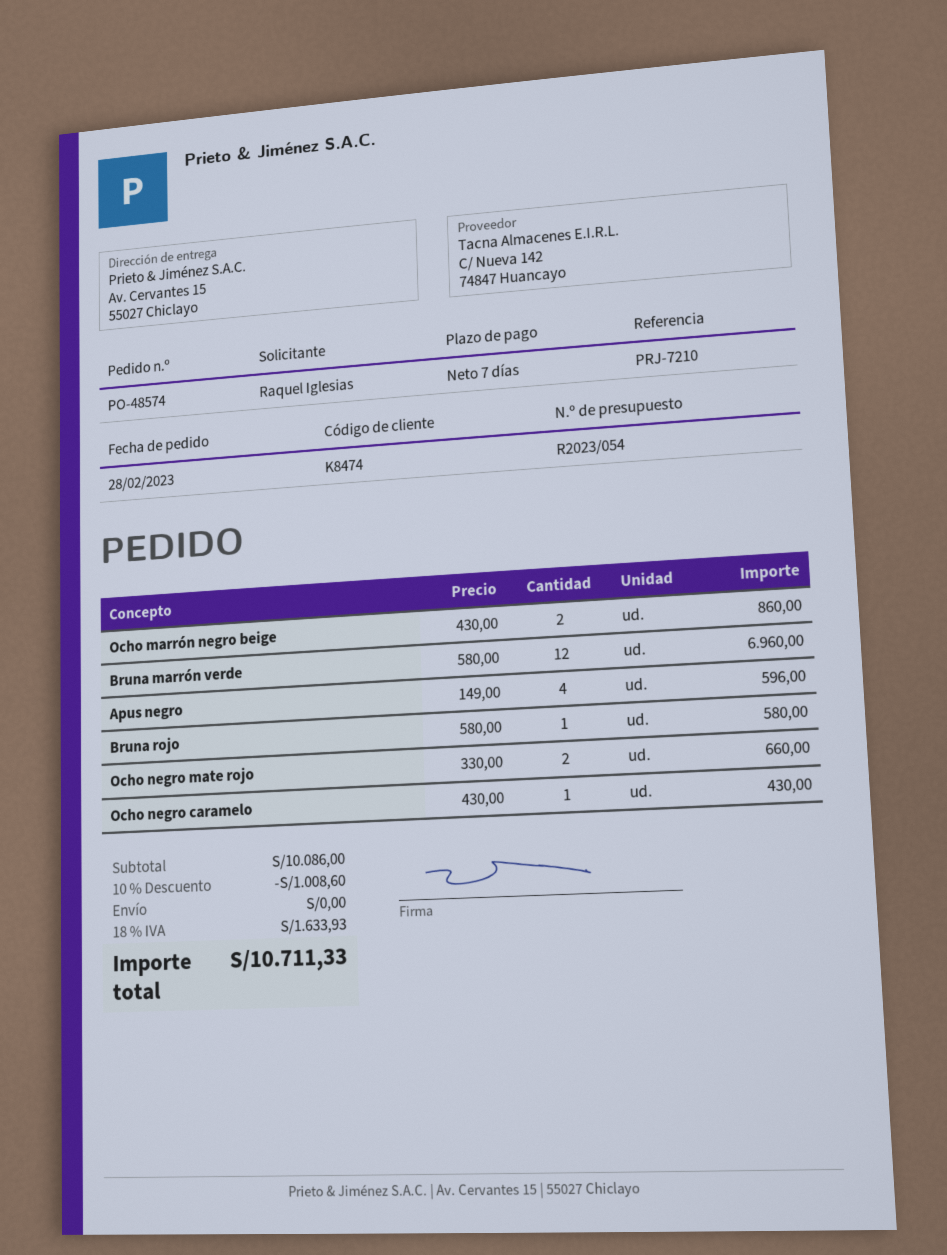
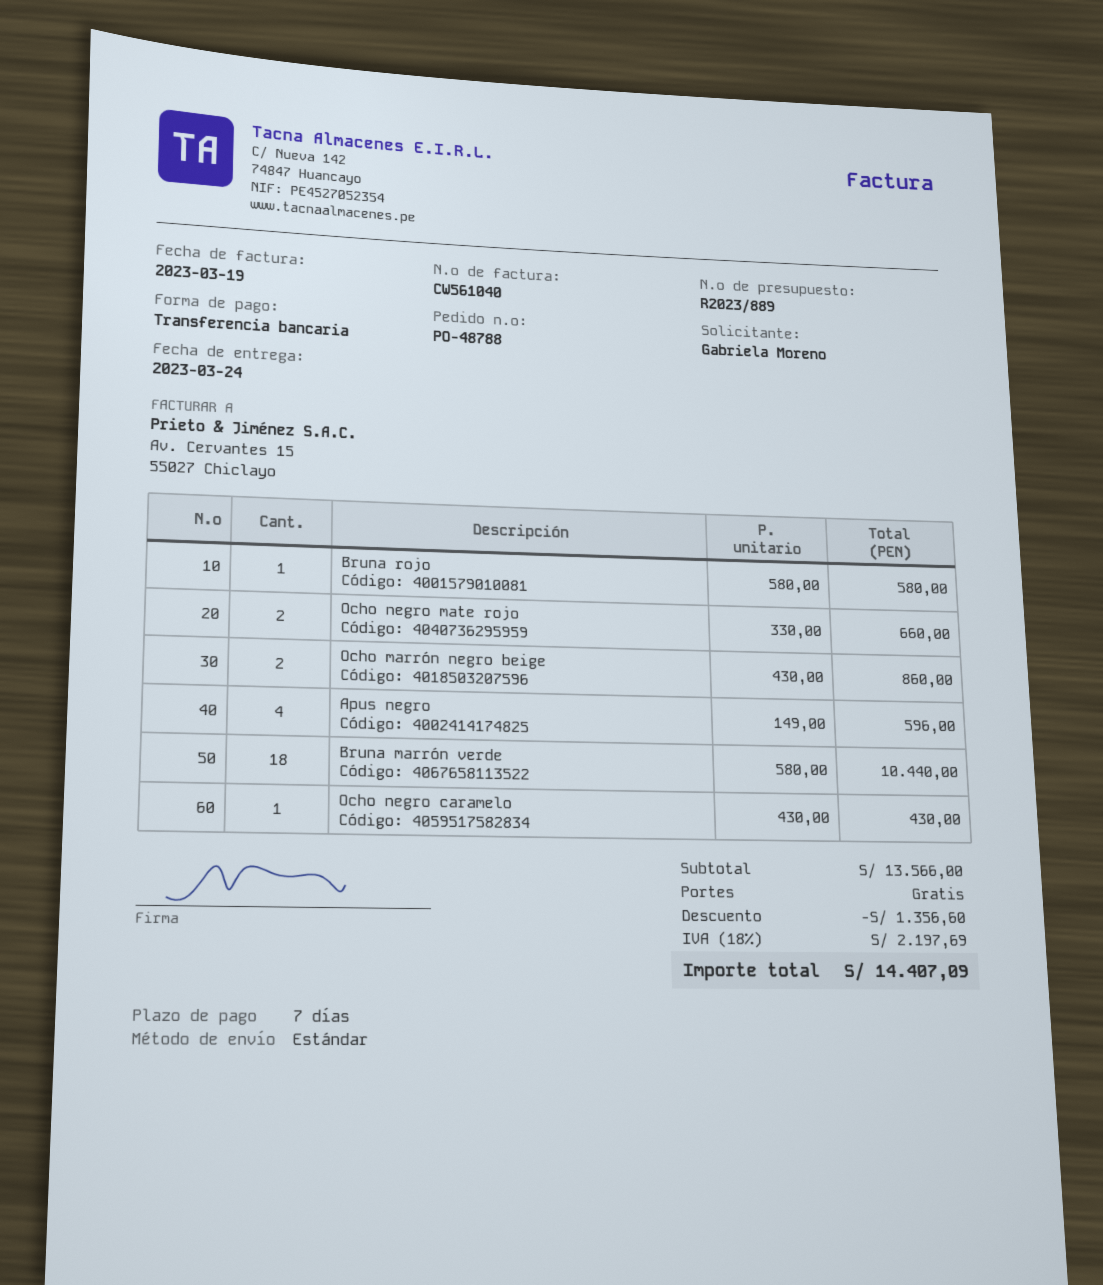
quote number: R2023/054 -> R2023/889
order number: PO-48574 -> PO-48788
ordered by: Raquel Iglesias -> Gabriela Moreno
Bruna marrón verde: 12 x 580.00 = 6960.00 -> 18 x 580.00 = 10440.00
subtotal: 10086.00 -> 13566.00
discount: 1008.60 -> 1356.60
tax: 18% = 1633.93 -> 18% = 2197.69
total: 10711.33 -> 14407.09

